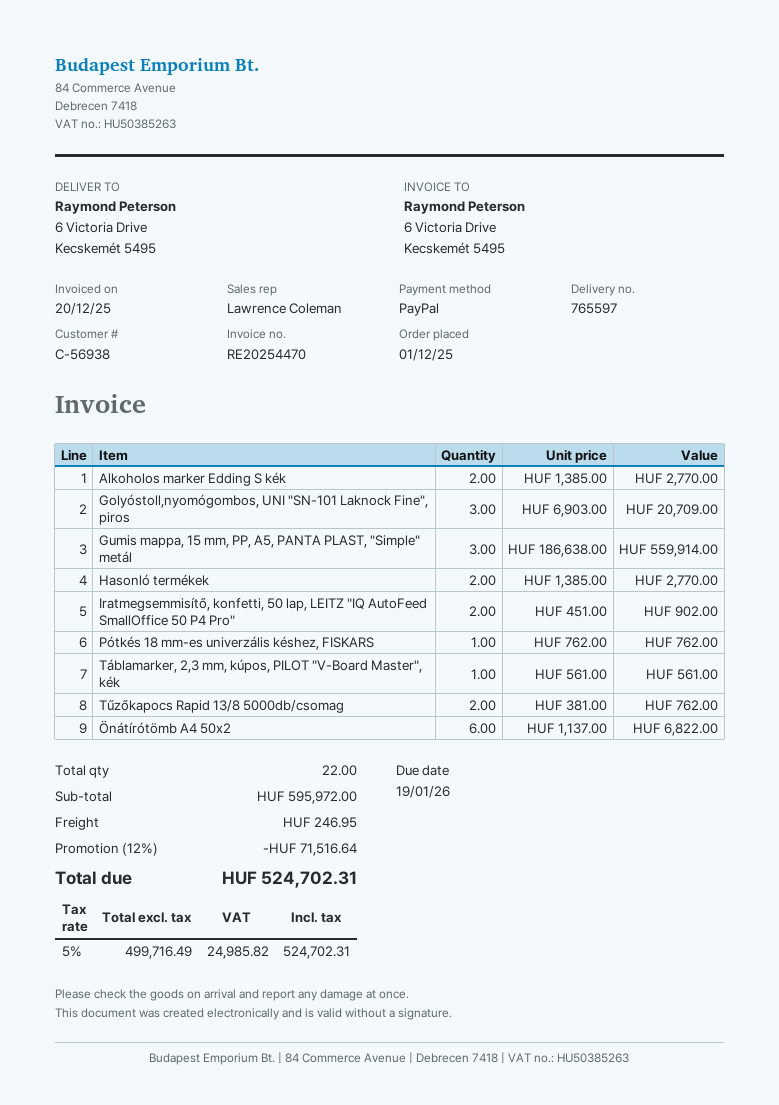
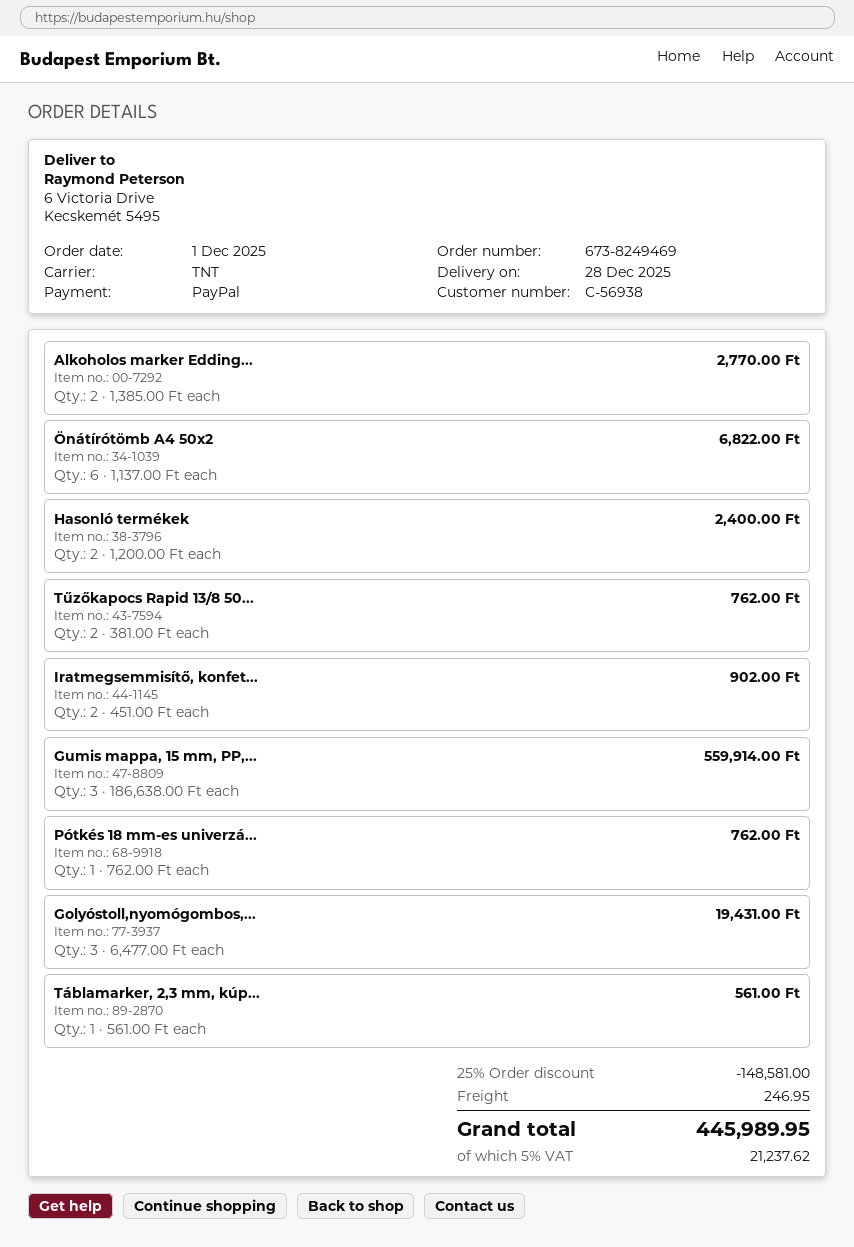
Golyóstoll,nyomógombos, UNI "SN-101 Laknock Fine", piros: 3 x 6903.00 = 20709.00 -> 3 x 6477.00 = 19431.00
Hasonló termékek: 2 x 1385.00 = 2770.00 -> 2 x 1200.00 = 2400.00
discount: 12% = 71516.64 -> 25% = 148581.00
tax: 5% = 24985.82 -> 5% = 21237.62
total: 524702.31 -> 445989.95

